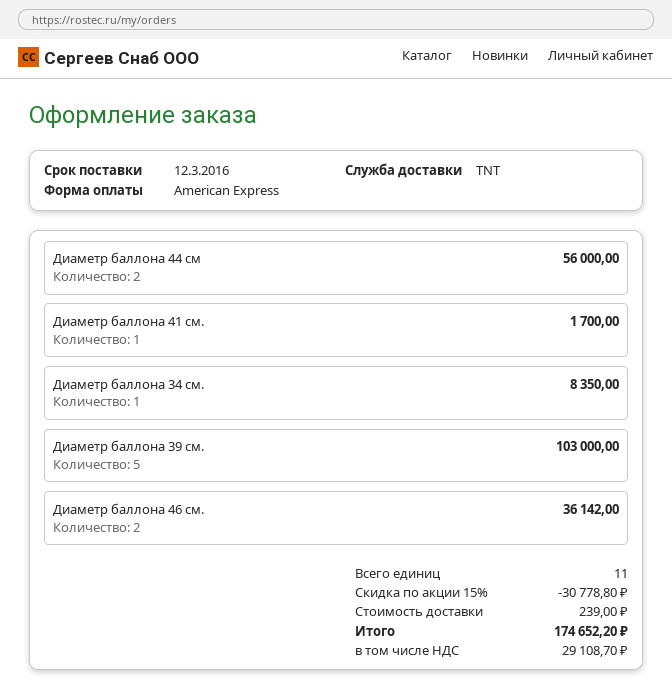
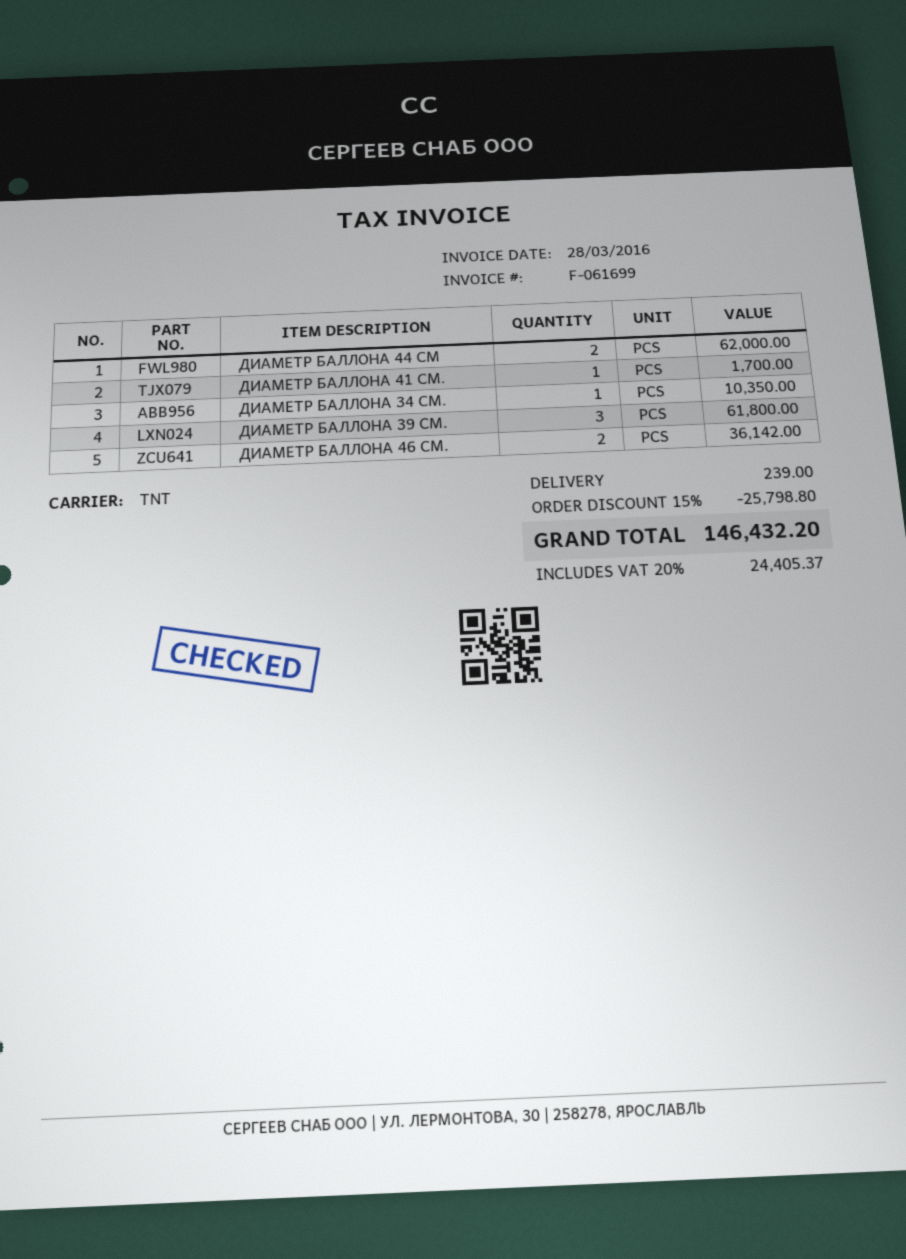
Диаметр баллона 44 см: 2 for 56000.00 -> 2 for 62000.00
Диаметр баллона 34 см.: 1 for 8350.00 -> 1 for 10350.00
Диаметр баллона 39 см.: 5 for 103000.00 -> 3 for 61800.00
discount: 15% = 30778.80 -> 15% = 25798.80
tax: 29108.70 -> 24405.37
total: 174652.20 -> 146432.20

